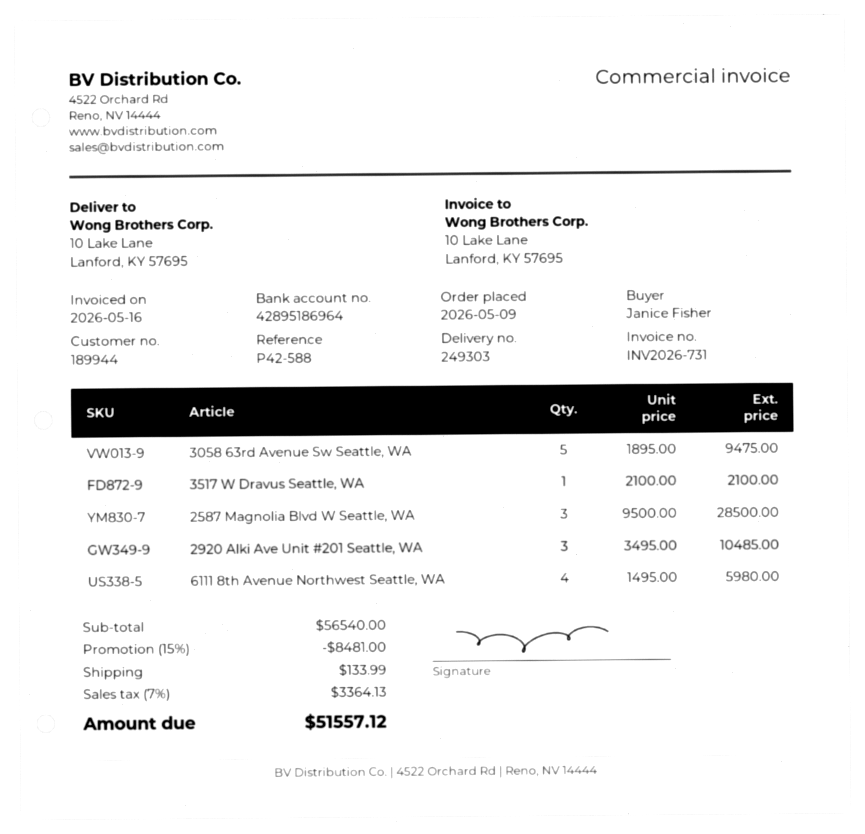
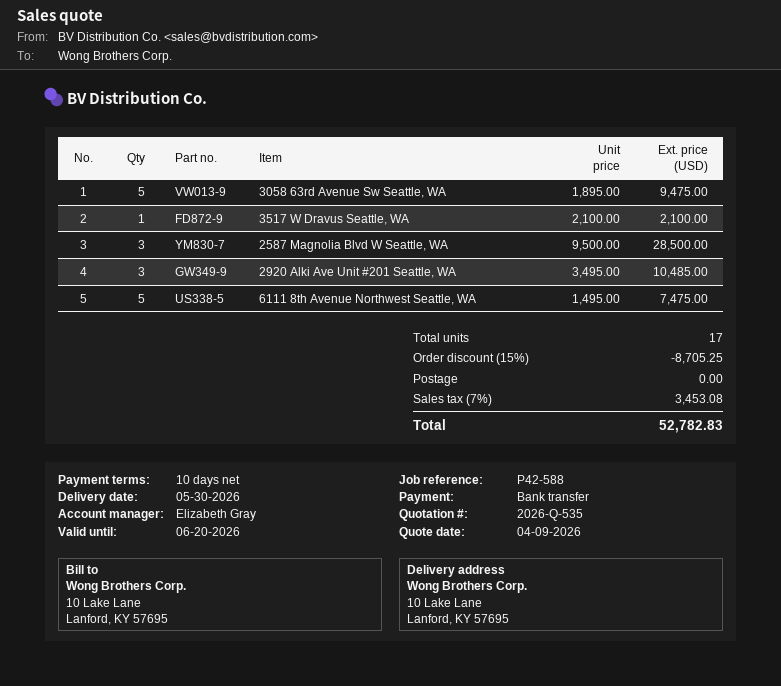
6111 8th Avenue Northwest Seattle, WA: 4 x 1495.00 = 5980.00 -> 5 x 1495.00 = 7475.00
discount: 15% = 8481.00 -> 15% = 8705.25
shipping: 133.99 -> 0.00
tax: 7% = 3364.13 -> 7% = 3453.08
total: 51557.12 -> 52782.83

